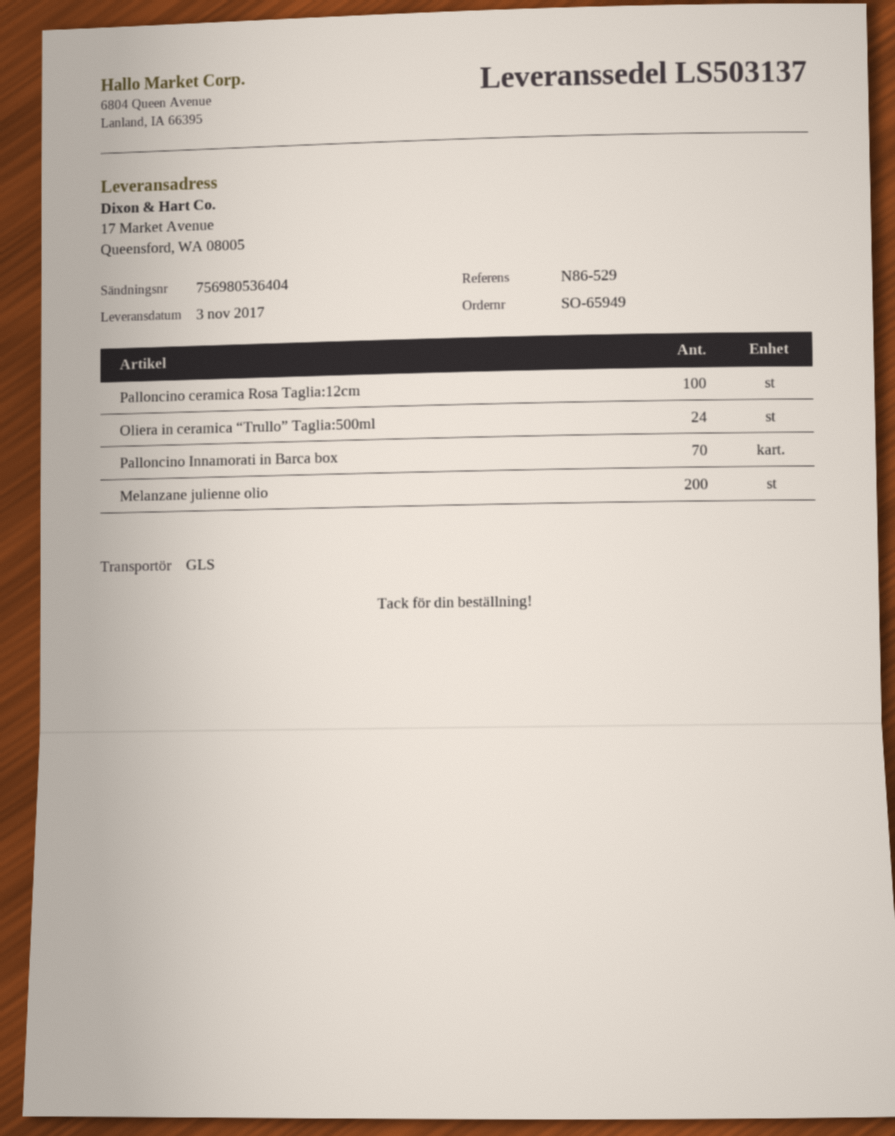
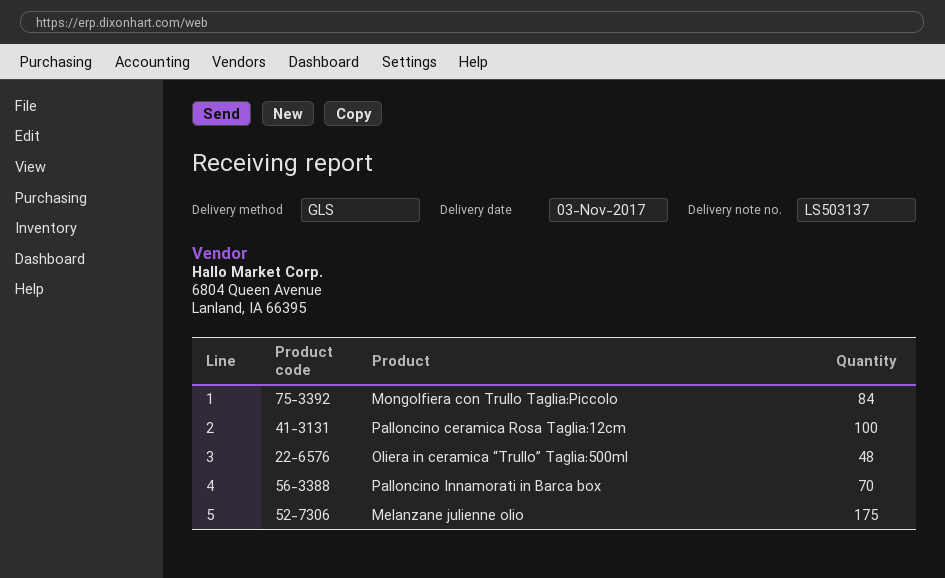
Oliera in ceramica “Trullo” Taglia:500ml: 24 -> 48
Melanzane julienne olio: 200 -> 175
Mongolfiera con Trullo Taglia:Piccolo: none -> 84

